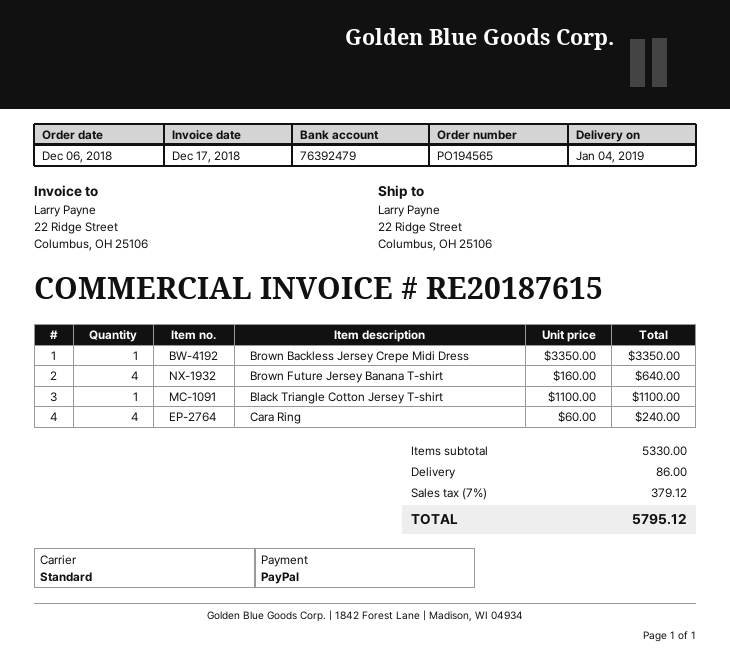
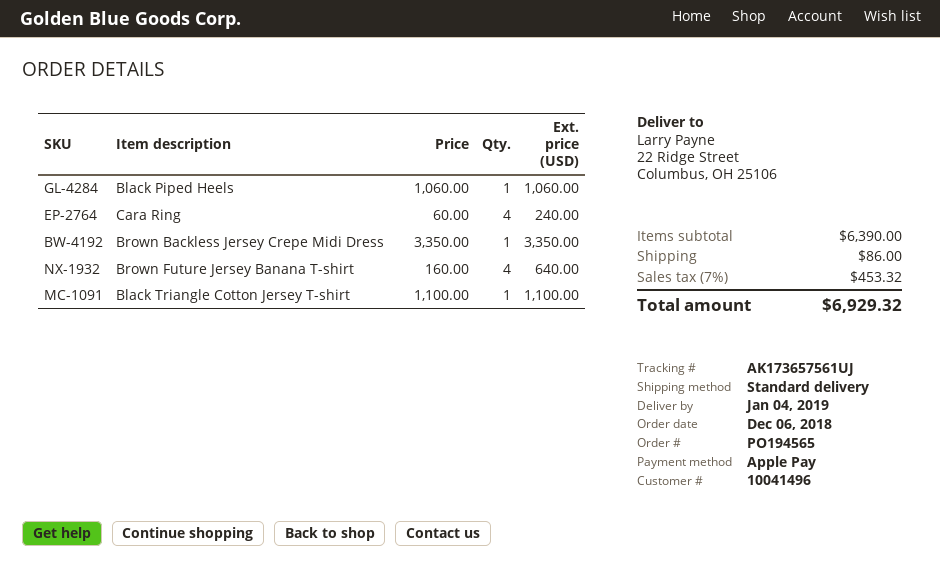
payment method: PayPal -> Apple Pay
Black Piped Heels: none -> 1 x 1060.00 = 1060.00
subtotal: 5330.00 -> 6390.00
tax: 7% = 379.12 -> 7% = 453.32
total: 5795.12 -> 6929.32

